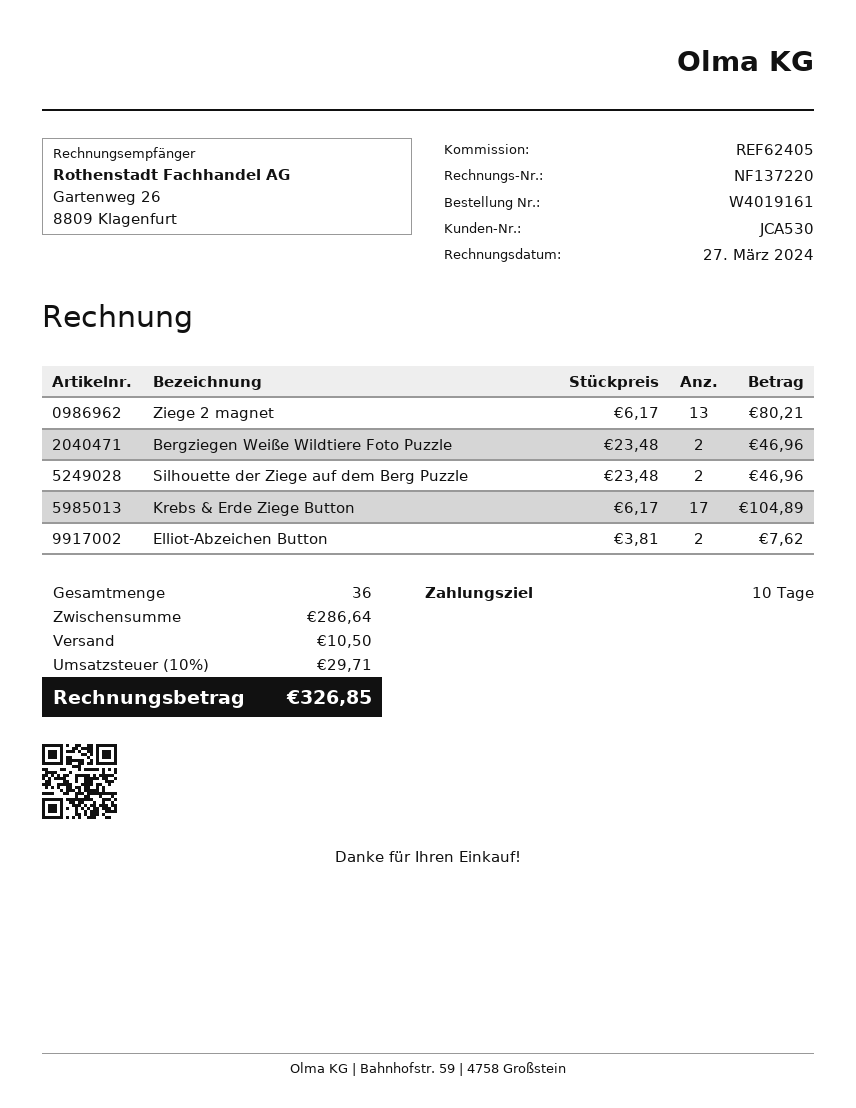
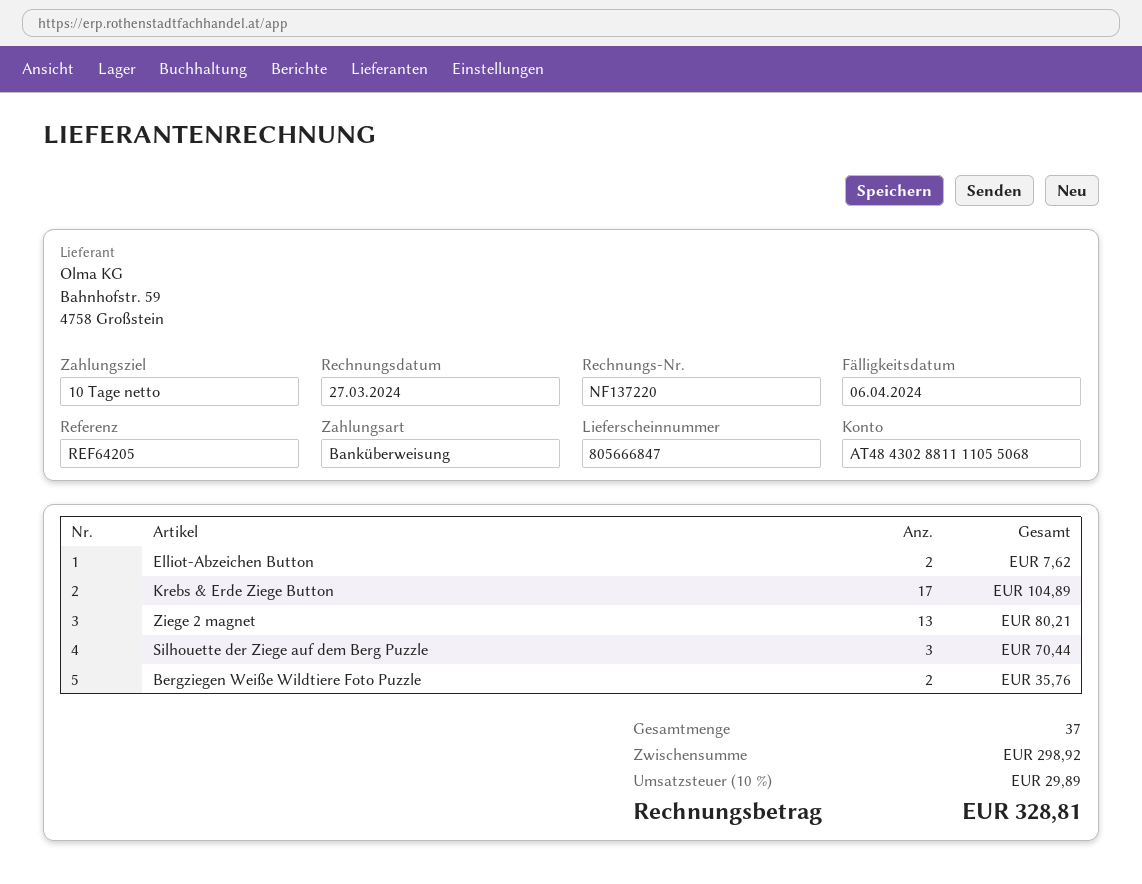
reference: REF62405 -> REF64205
Bergziegen Weiße Wildtiere Foto Puzzle: 2 for 46.96 -> 2 for 35.76
Silhouette der Ziege auf dem Berg Puzzle: 2 for 46.96 -> 3 for 70.44
total quantity: 36 -> 37
subtotal: 286.64 -> 298.92
shipping: 10.50 -> none
tax: 10% = 29.71 -> 10% = 29.89
total: 326.85 -> 328.81

